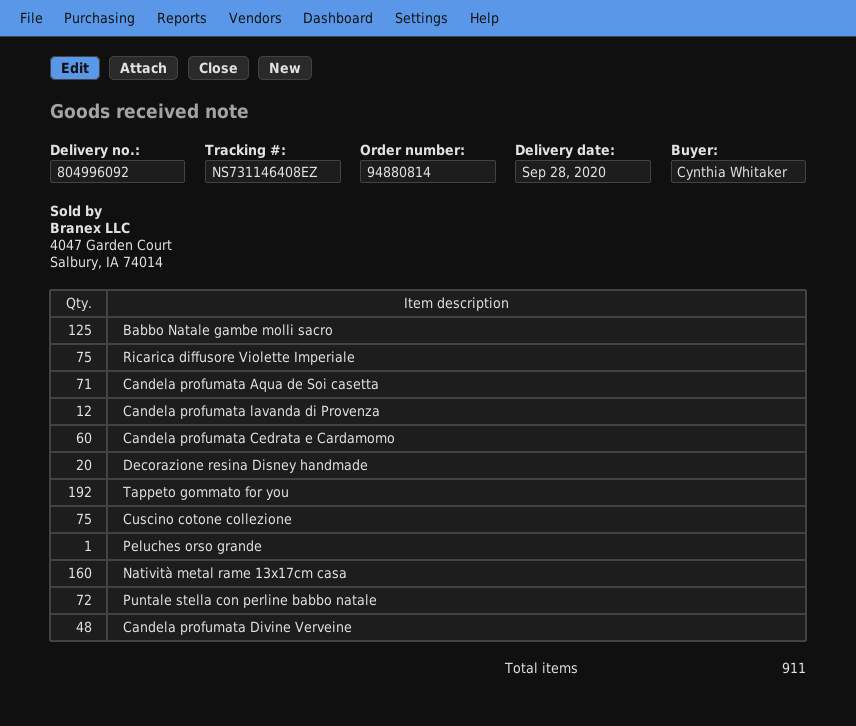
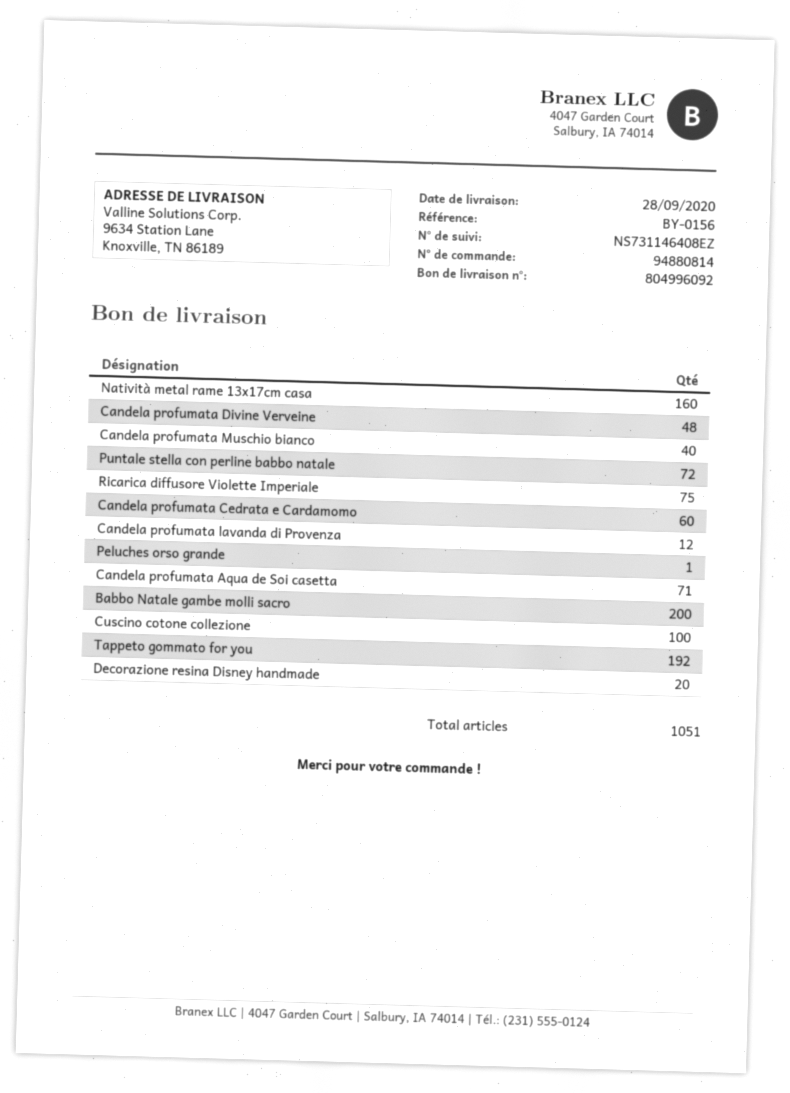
Babbo Natale gambe molli sacro: 125 -> 200
Cuscino cotone collezione: 75 -> 100
Candela profumata Muschio bianco: none -> 40
total quantity: 911 -> 1051

